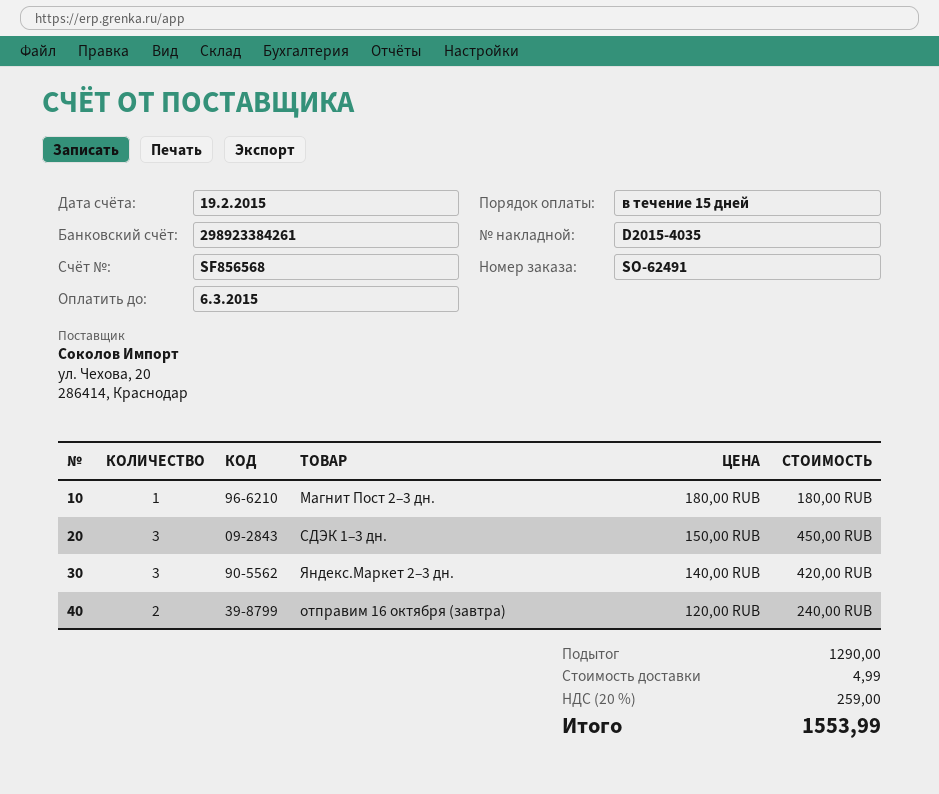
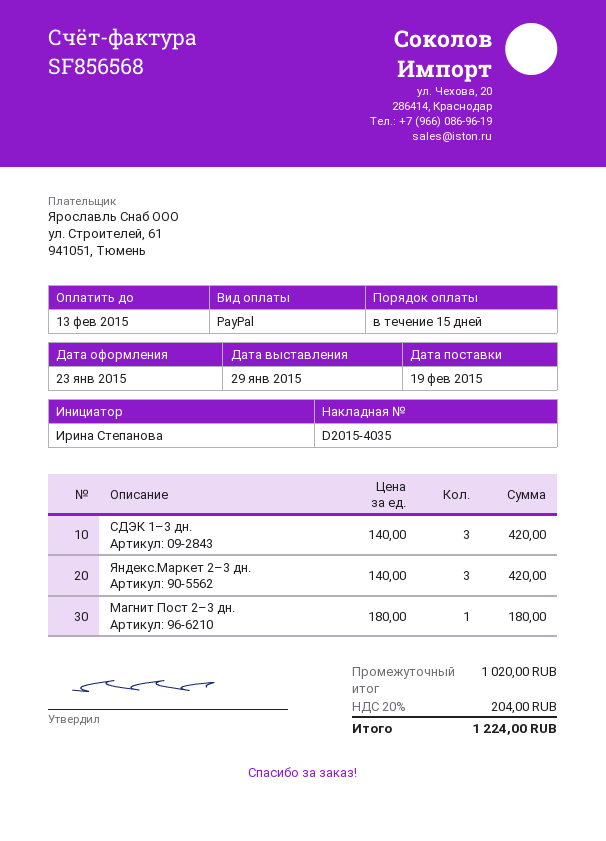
invoice date: 2015-02-19 -> 2015-01-29
due date: 2015-03-06 -> 2015-02-13
СДЭК 1–3 дн.: 3 x 150.00 = 450.00 -> 3 x 140.00 = 420.00
отправим 16 октября (завтра): 2 x 120.00 = 240.00 -> none
subtotal: 1290.00 -> 1020.00
shipping: 4.99 -> none
tax: 20% = 259.00 -> 20% = 204.00
total: 1553.99 -> 1224.00

